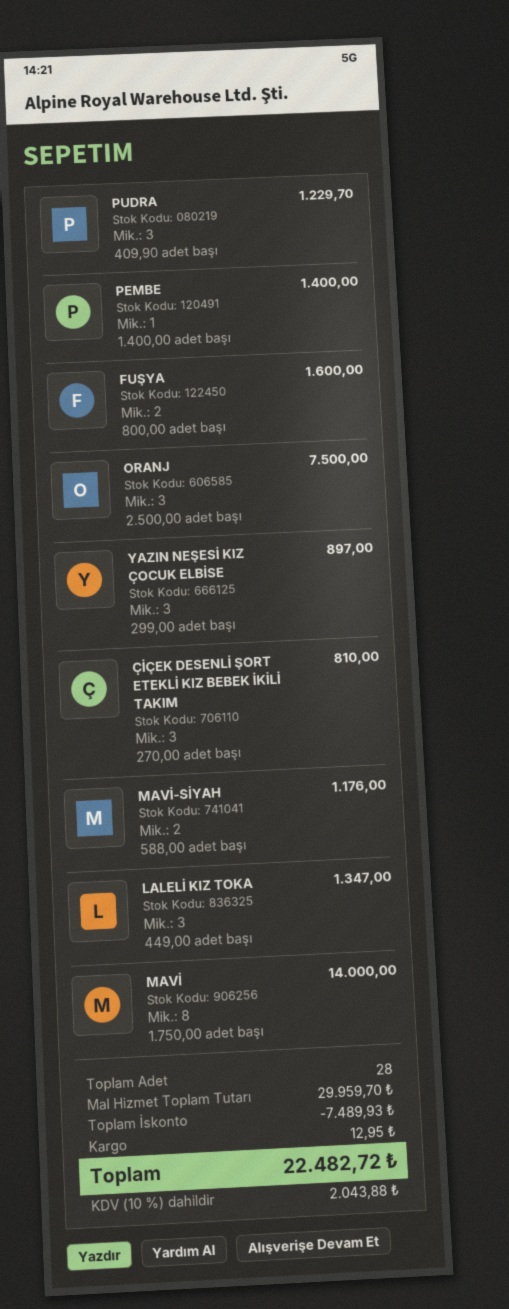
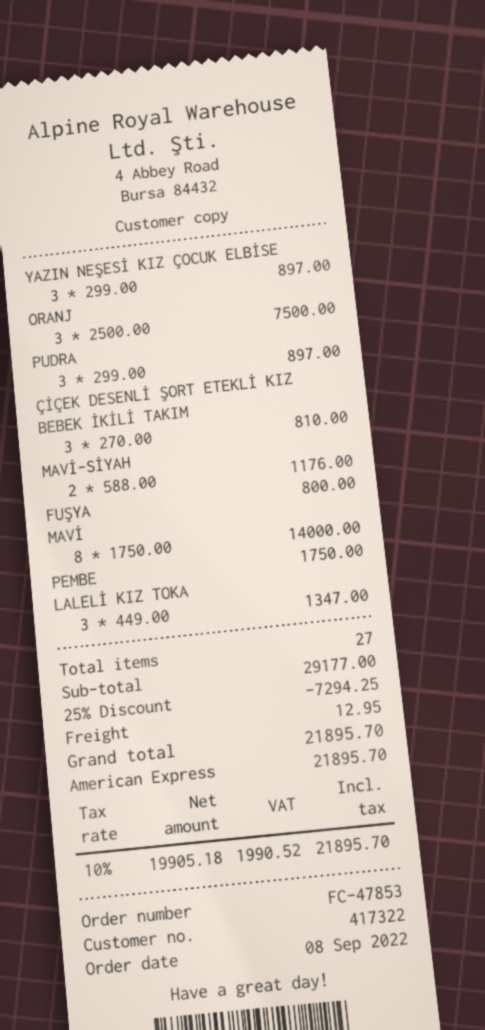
PUDRA: 3 x 409.90 = 1229.70 -> 3 x 299.00 = 897.00
PEMBE: 1 x 1400.00 = 1400.00 -> 1 x 1750.00 = 1750.00
FUŞYA: 2 x 800.00 = 1600.00 -> 1 x 800.00 = 800.00
total quantity: 28 -> 27
subtotal: 29959.70 -> 29177.00
discount: 7489.93 -> 7294.25
tax: 10% = 2043.88 -> 10% = 1990.52
total: 22482.72 -> 21895.70

